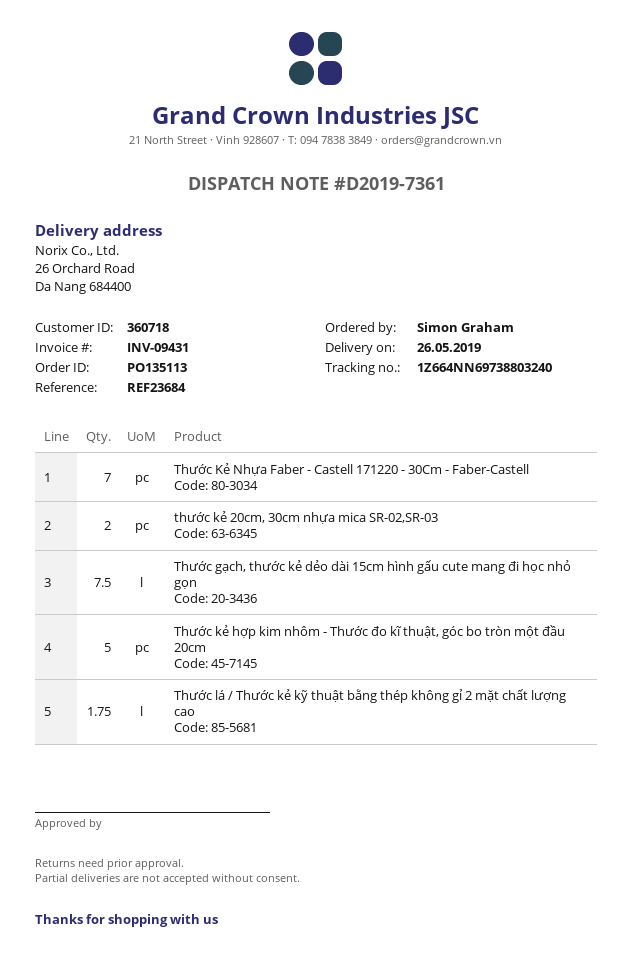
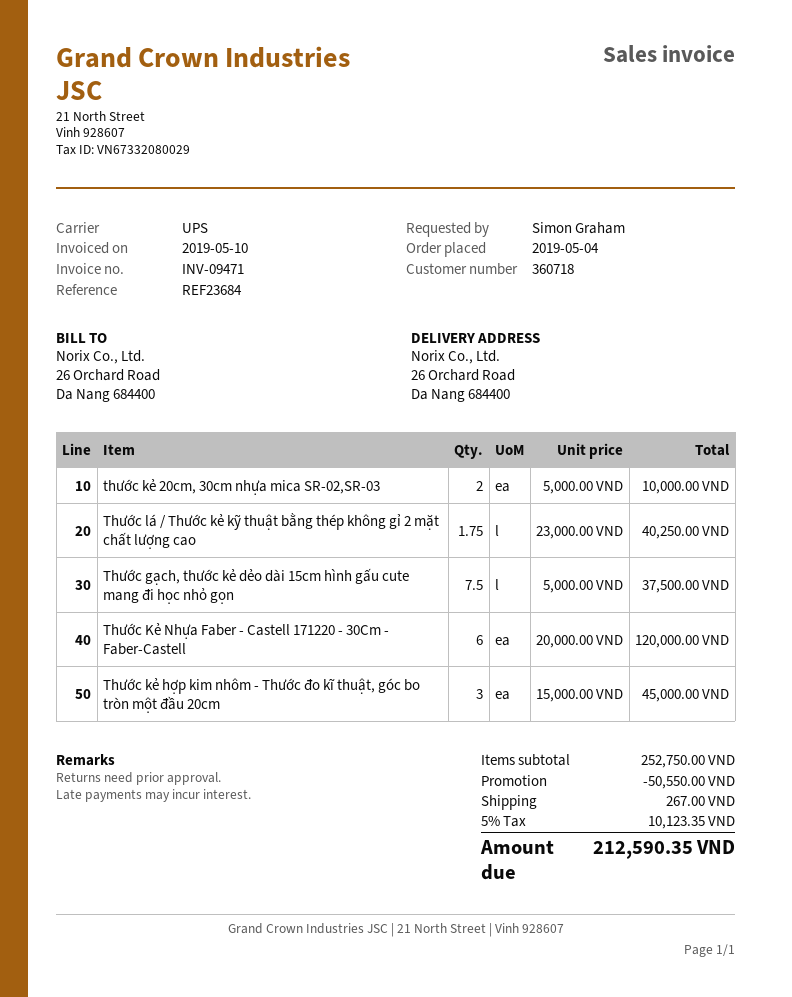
invoice number: INV-09431 -> INV-09471
Thước Kẻ Nhựa Faber - Castell 171220 - 30Cm - Faber-Castell: 7 -> 6
Thước kẻ hợp kim nhôm - Thước đo kĩ thuật, góc bo tròn một đầu 20cm: 5 -> 3

